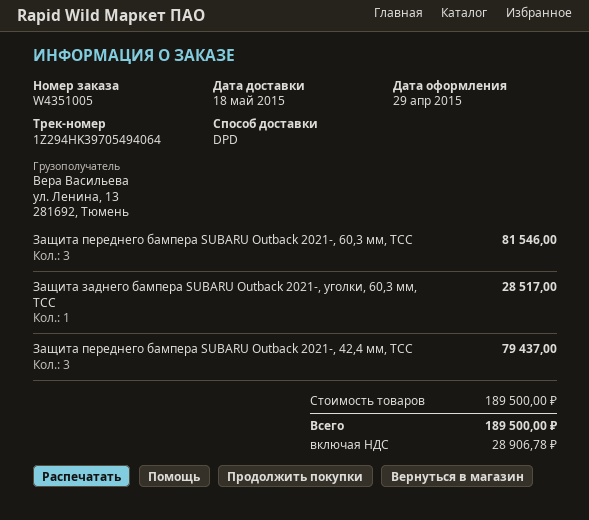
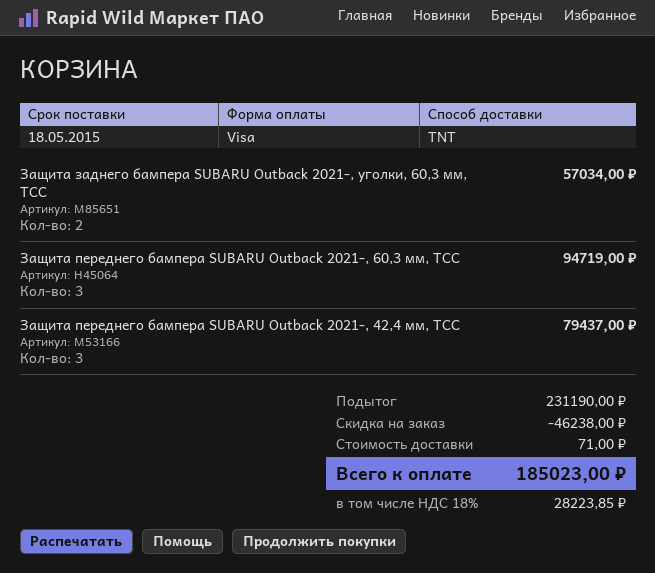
shipping method: DPD -> TNT
Защита переднего бампера SUBARU Outback 2021-, 60,3 мм, ТСС: 3 for 81546.00 -> 3 for 94719.00
Защита заднего бампера SUBARU Outback 2021-, уголки, 60,3 мм, ТСС: 1 for 28517.00 -> 2 for 57034.00
subtotal: 189500.00 -> 231190.00
discount: none -> 46238.00
shipping: none -> 71.00
tax: 28906.78 -> 28223.85
total: 189500.00 -> 185023.00

